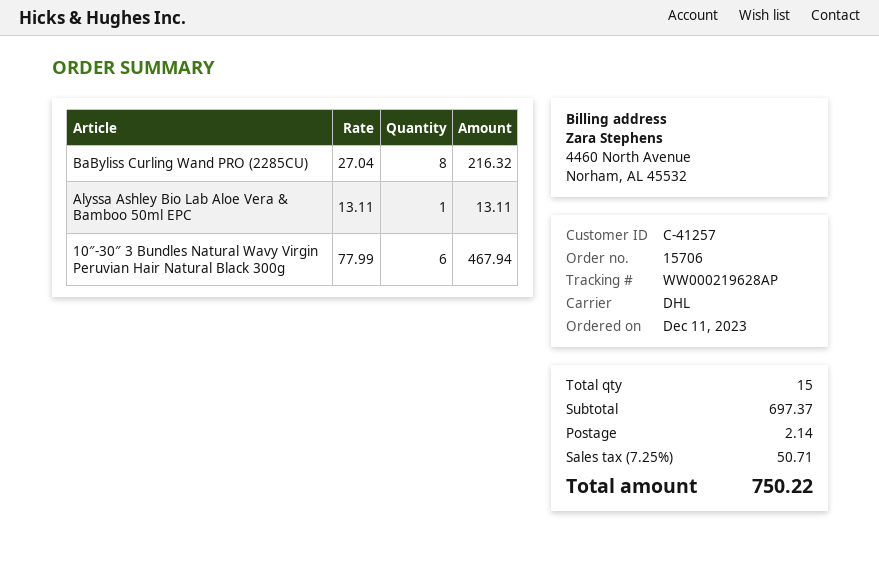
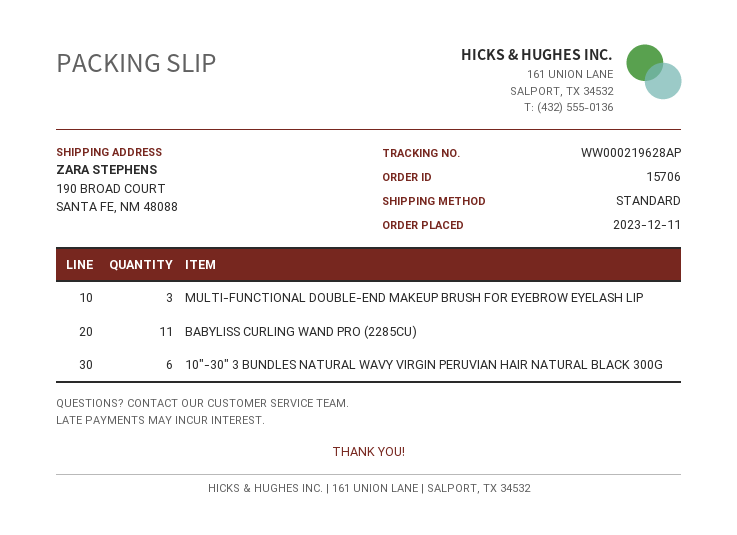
shipping method: DHL -> standard
BaByliss Curling Wand PRO (2285CU): 8 -> 11
Alyssa Ashley Bio Lab Aloe Vera & Bamboo 50ml EPC: 1 -> none
MULTI-FUNCTIONAL DOUBLE-END MAKEUP BRUSH FOR EYEBROW EYELASH LIP: none -> 3

